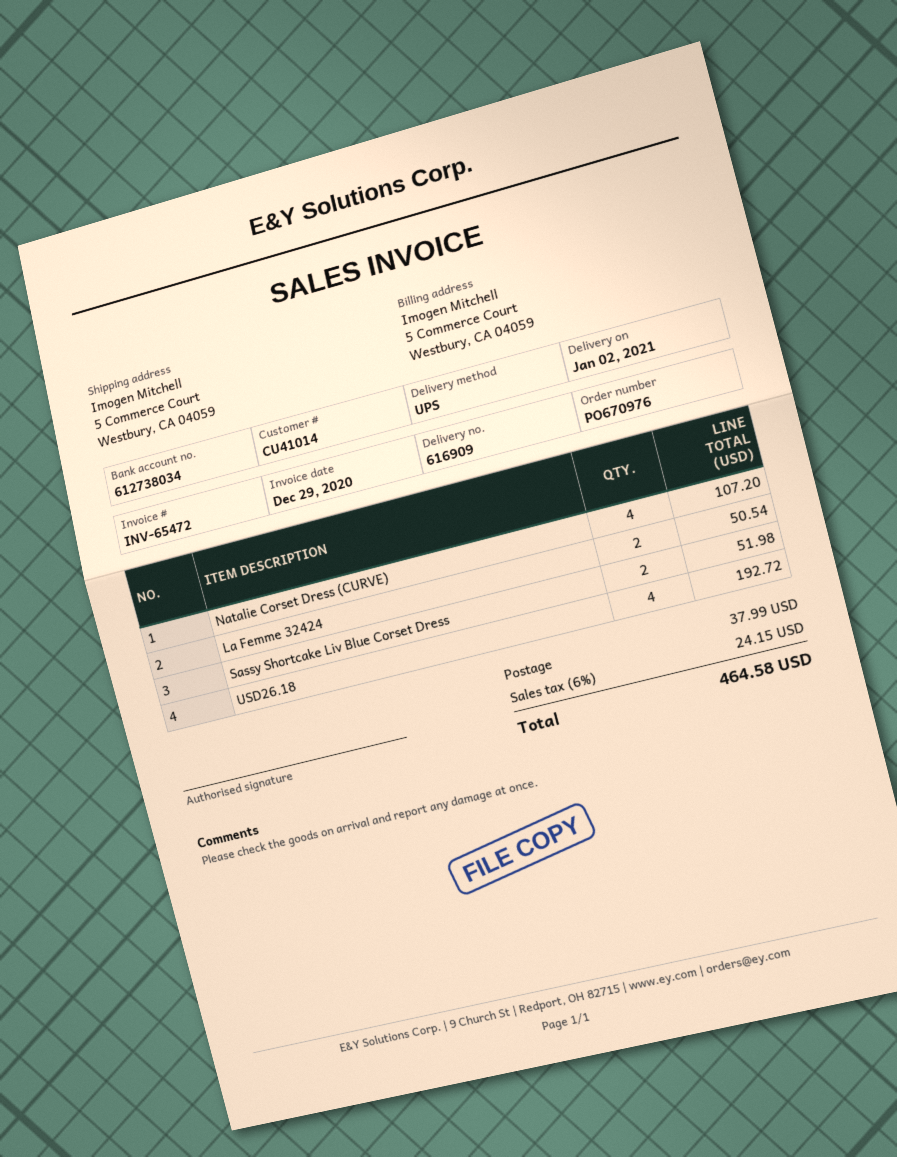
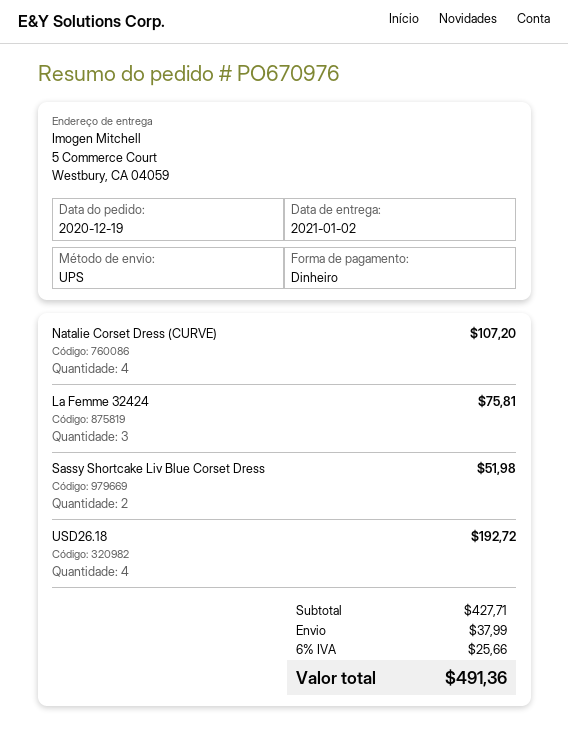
La Femme 32424: 2 for 50.54 -> 3 for 75.81
tax: 6% = 24.15 -> 6% = 25.66
total: 464.58 -> 491.36

